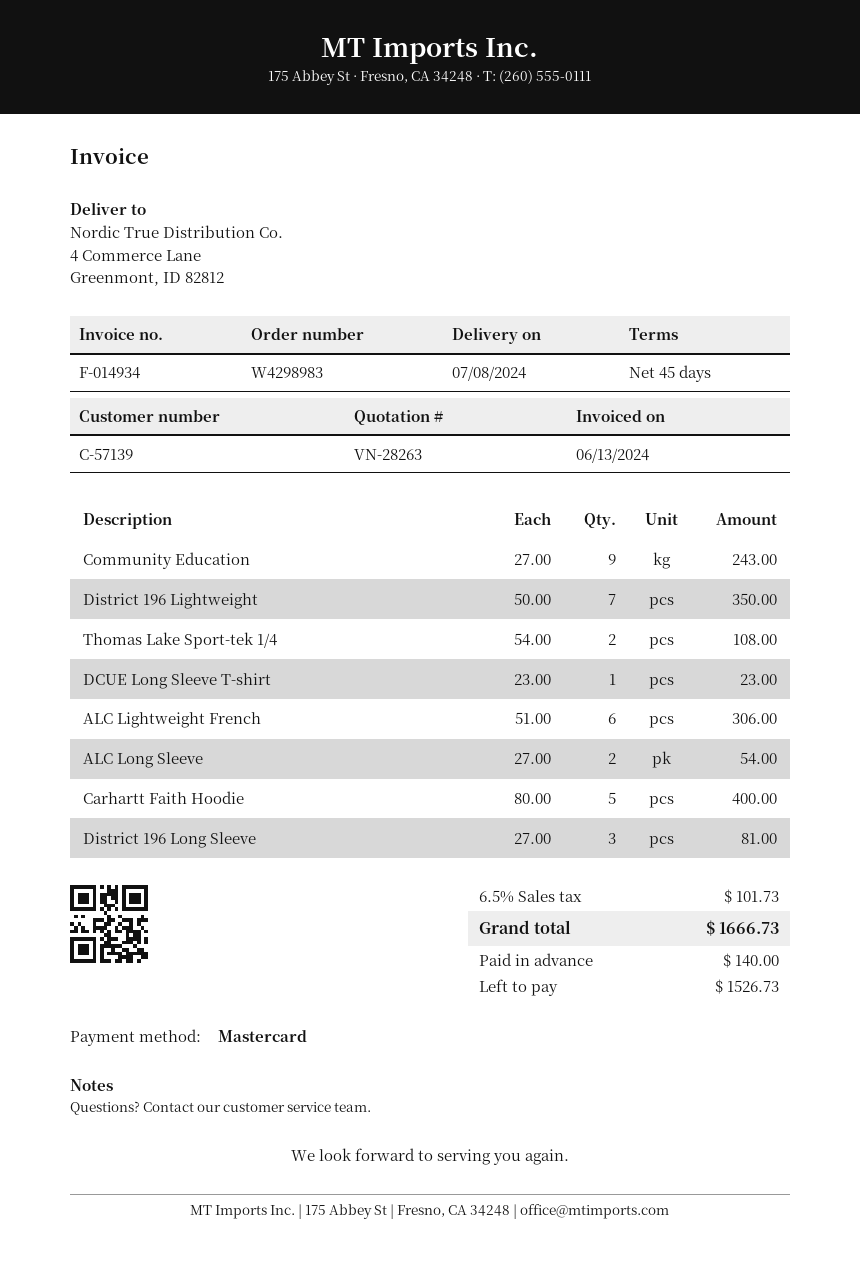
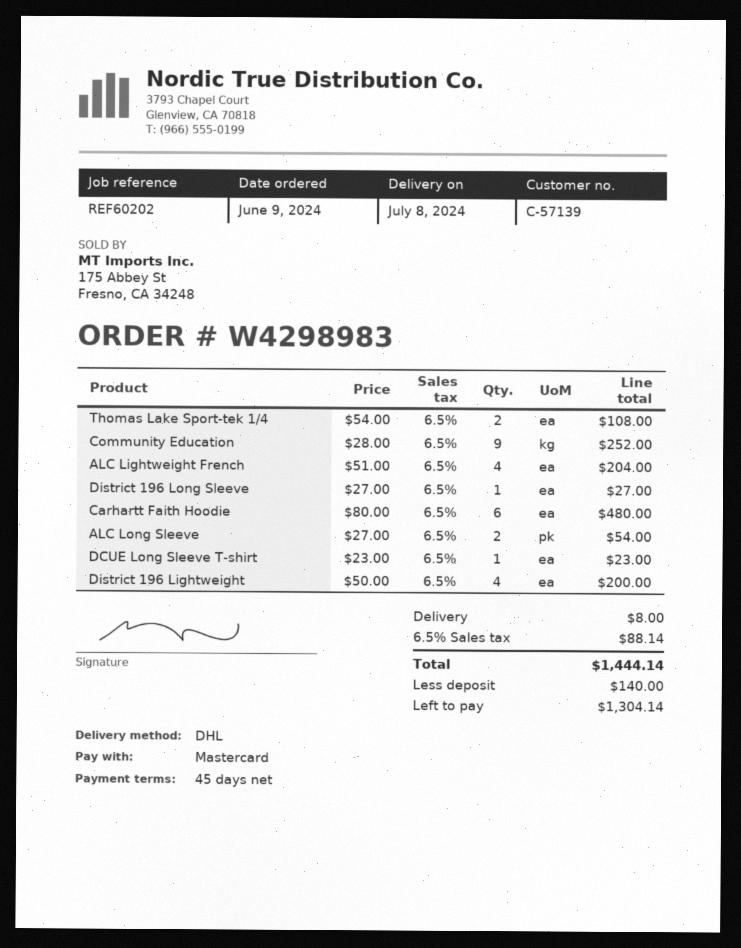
Community Education: 9 x 27.00 = 243.00 -> 9 x 28.00 = 252.00
District 196 Lightweight: 7 x 50.00 = 350.00 -> 4 x 50.00 = 200.00
ALC Lightweight French: 6 x 51.00 = 306.00 -> 4 x 51.00 = 204.00
Carhartt Faith Hoodie: 5 x 80.00 = 400.00 -> 6 x 80.00 = 480.00
District 196 Long Sleeve: 3 x 27.00 = 81.00 -> 1 x 27.00 = 27.00
shipping: none -> 8.00
tax: 6.5% = 101.73 -> 6.5% = 88.14
total: 1666.73 -> 1444.14
balance: 1526.73 -> 1304.14

